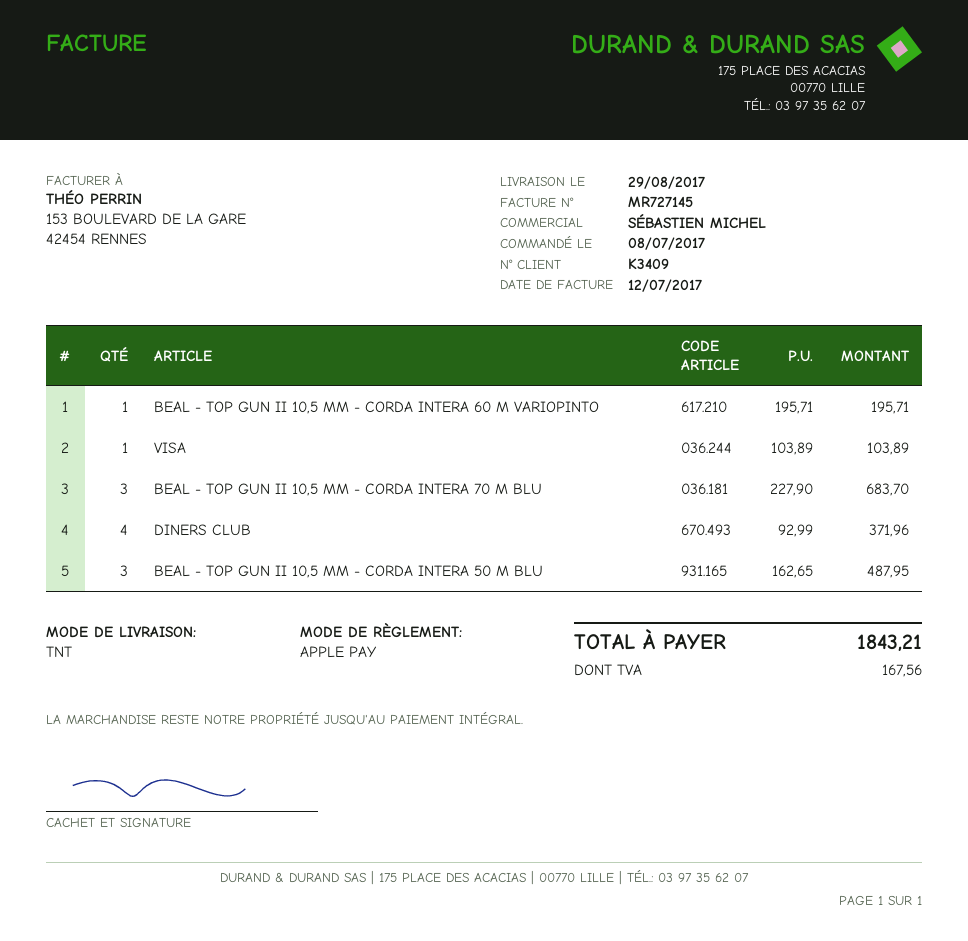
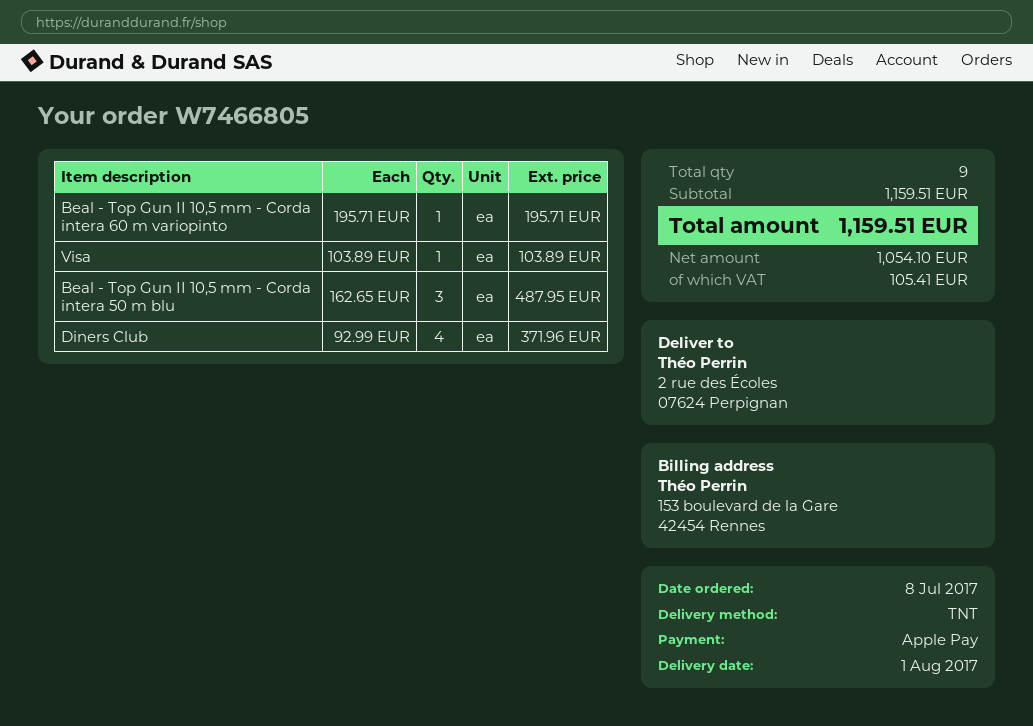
delivery date: 2017-08-29 -> 2017-08-01
BEAL - TOP GUN II 10,5 MM - CORDA INTERA 70 M BLU: 3 x 227.90 = 683.70 -> none
tax: 167.56 -> 105.41
total: 1843.21 -> 1159.51

